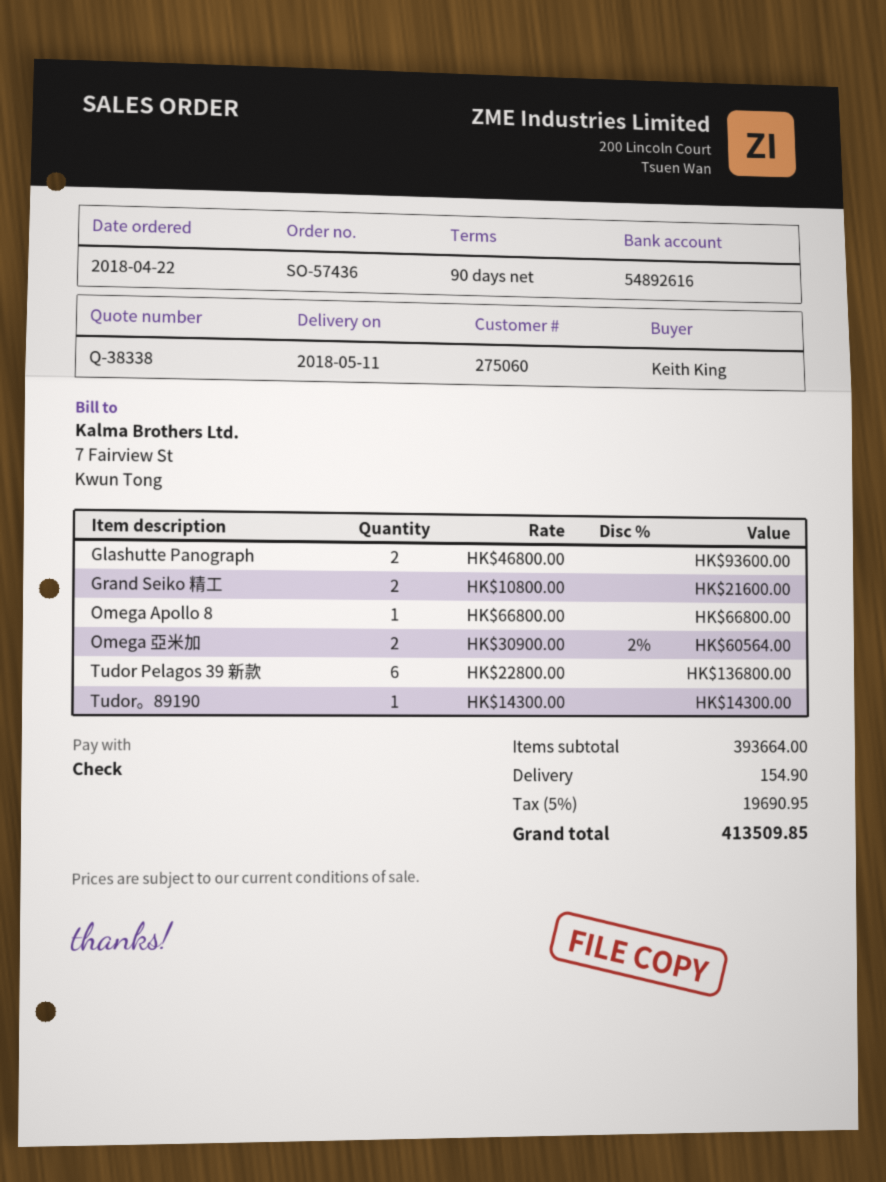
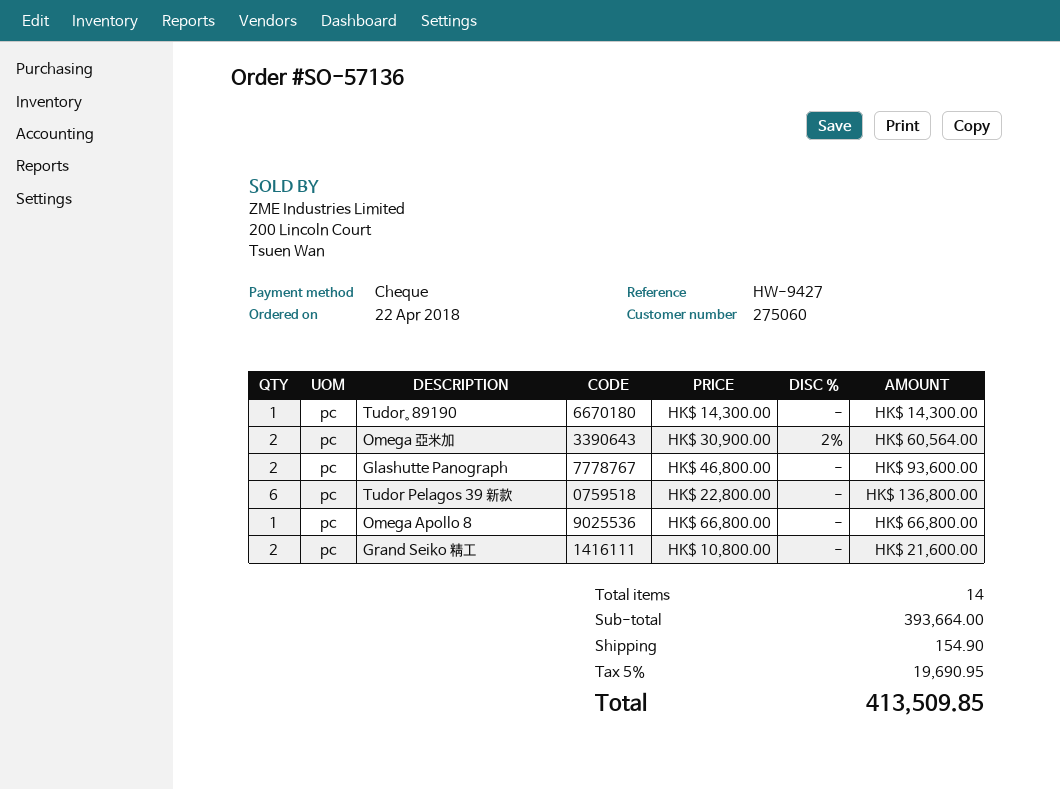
order number: SO-57436 -> SO-57136

